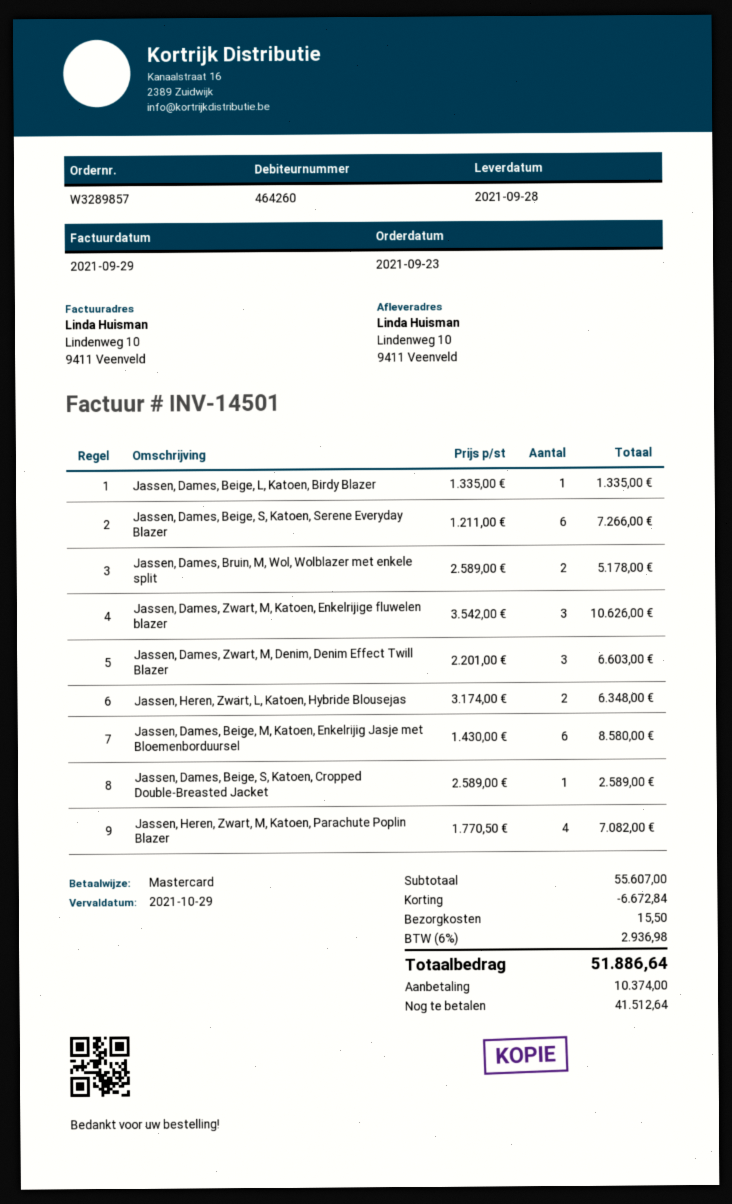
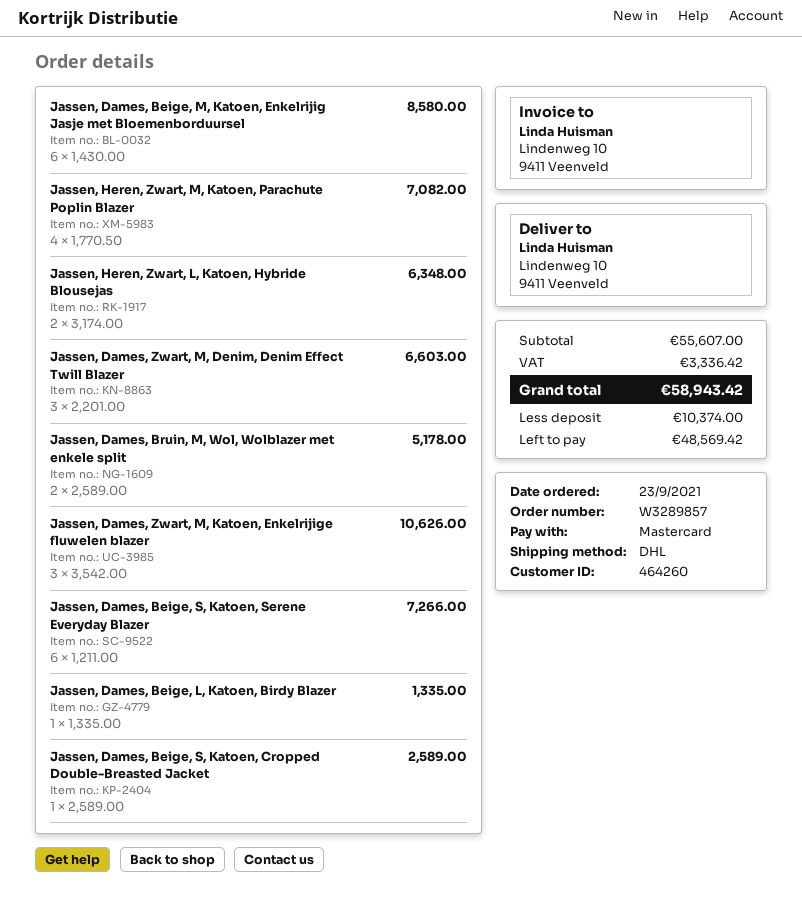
discount: 6672.84 -> none
shipping: 15.50 -> none
tax: 2936.98 -> 3336.42
total: 51886.64 -> 58943.42
balance: 41512.64 -> 48569.42

